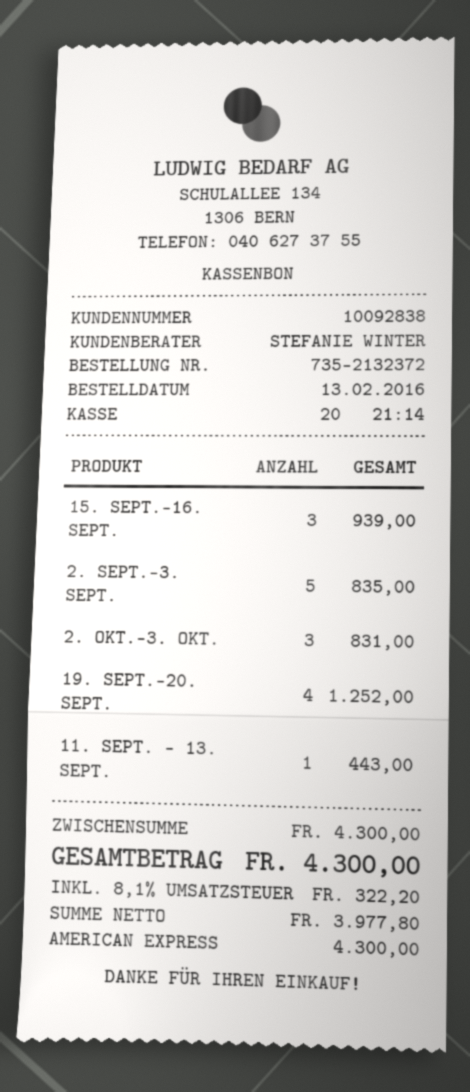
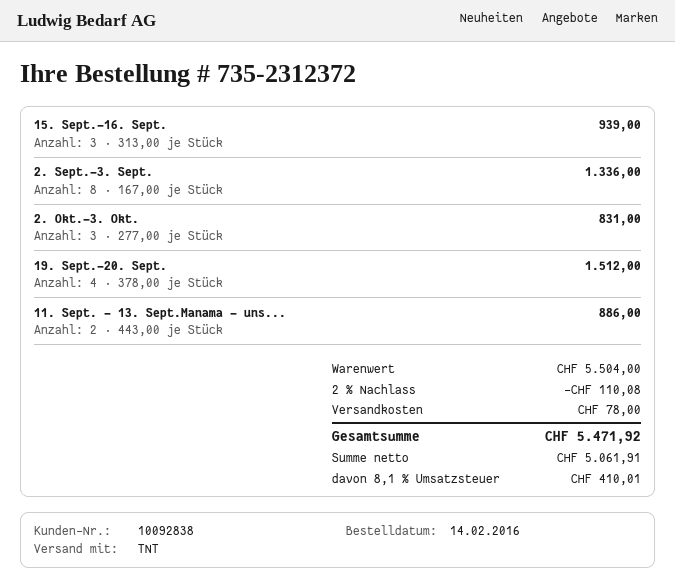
order number: 735-2132372 -> 735-2312372
order date: 2016-02-13 -> 2016-02-14
2. SEPT.–3. SEPT.: 5 for 835.00 -> 8 for 1336.00
19. SEPT.–20. SEPT.: 4 for 1252.00 -> 4 for 1512.00
11. SEPT. - 13. SEPT.: 1 for 443.00 -> 2 for 886.00
subtotal: 4300.00 -> 5504.00
discount: none -> 2% = 110.08
shipping: none -> 78.00
net: 3977.80 -> 5061.91
tax: 8.1% = 322.20 -> 8.1% = 410.01
total: 4300.00 -> 5471.92

